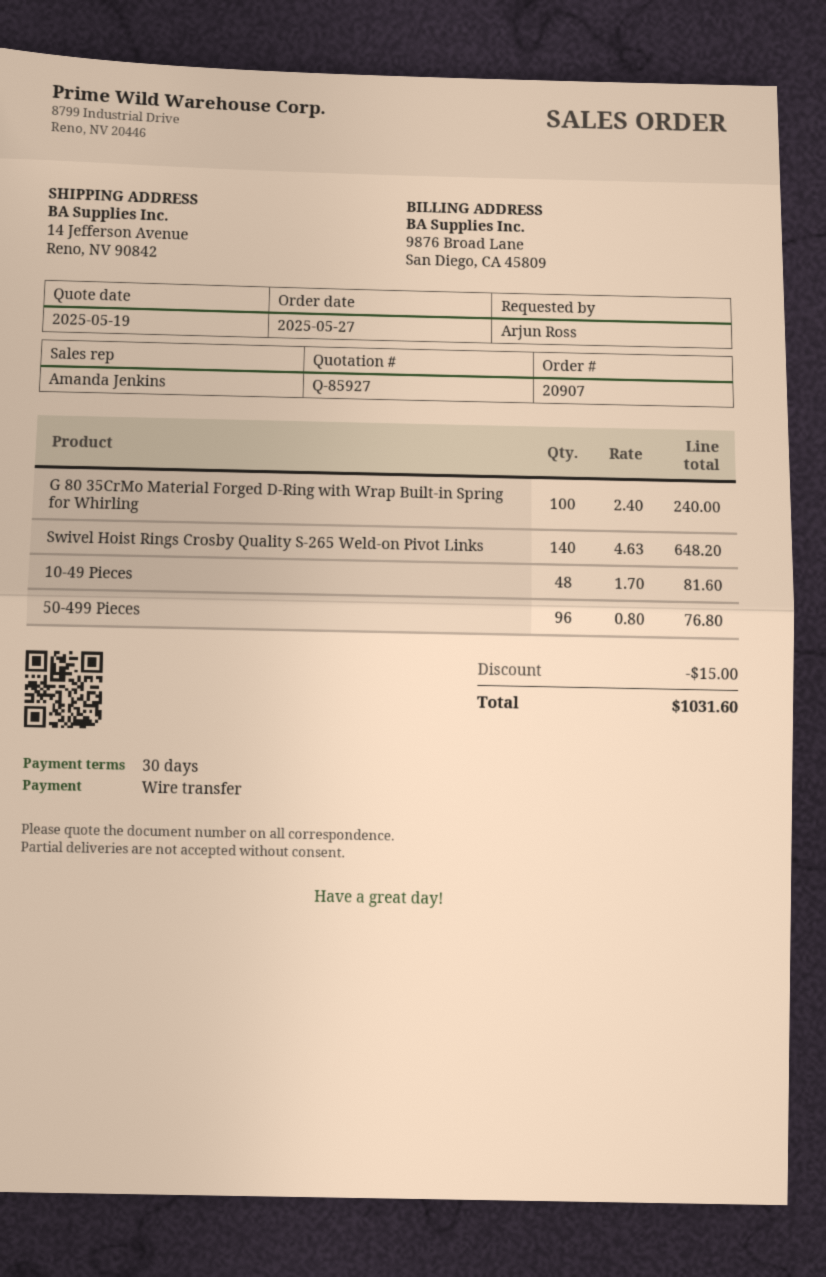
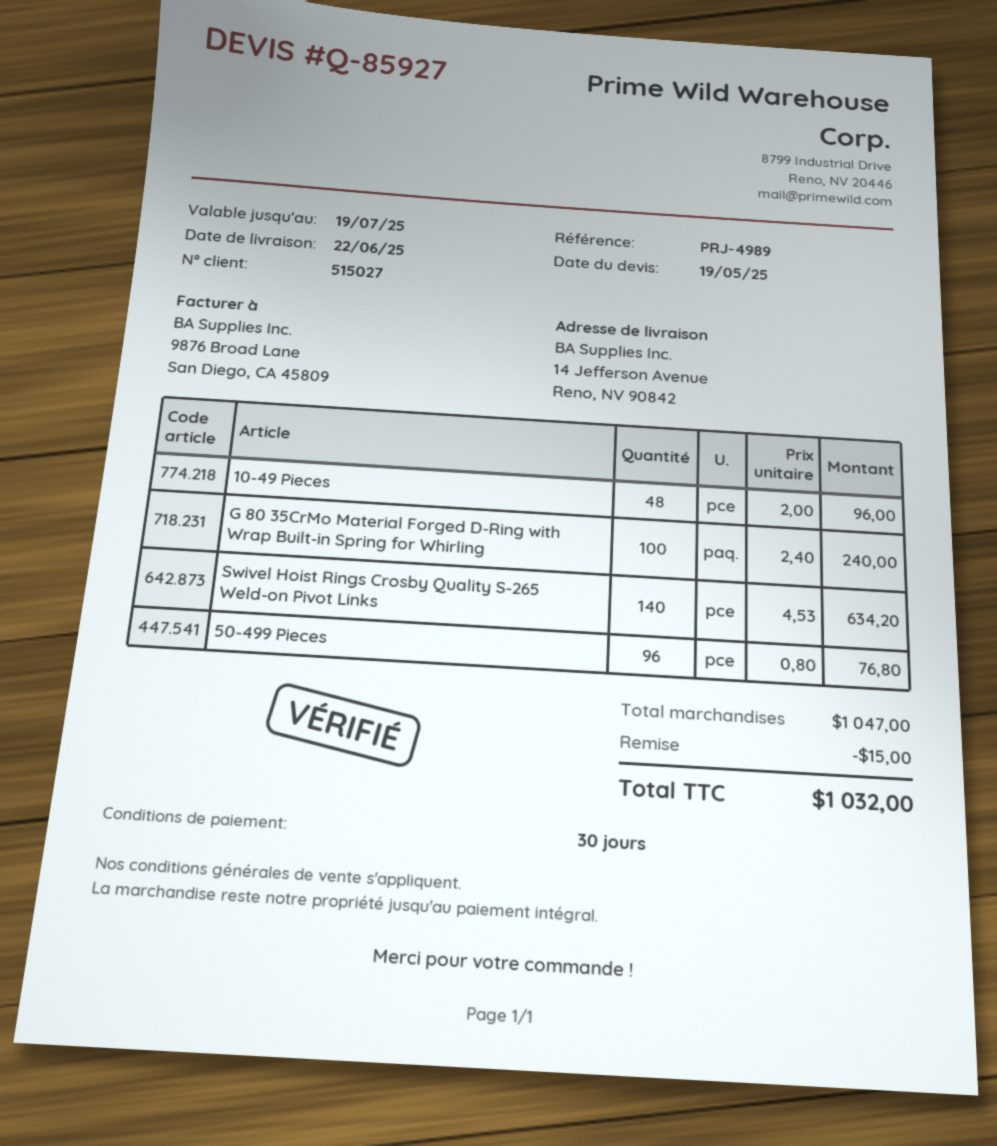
Swivel Hoist Rings Crosby Quality S-265 Weld-on Pivot Links: 140 x 4.63 = 648.20 -> 140 x 4.53 = 634.20
10-49 Pieces: 48 x 1.70 = 81.60 -> 48 x 2.00 = 96.00
total: 1031.60 -> 1032.00

